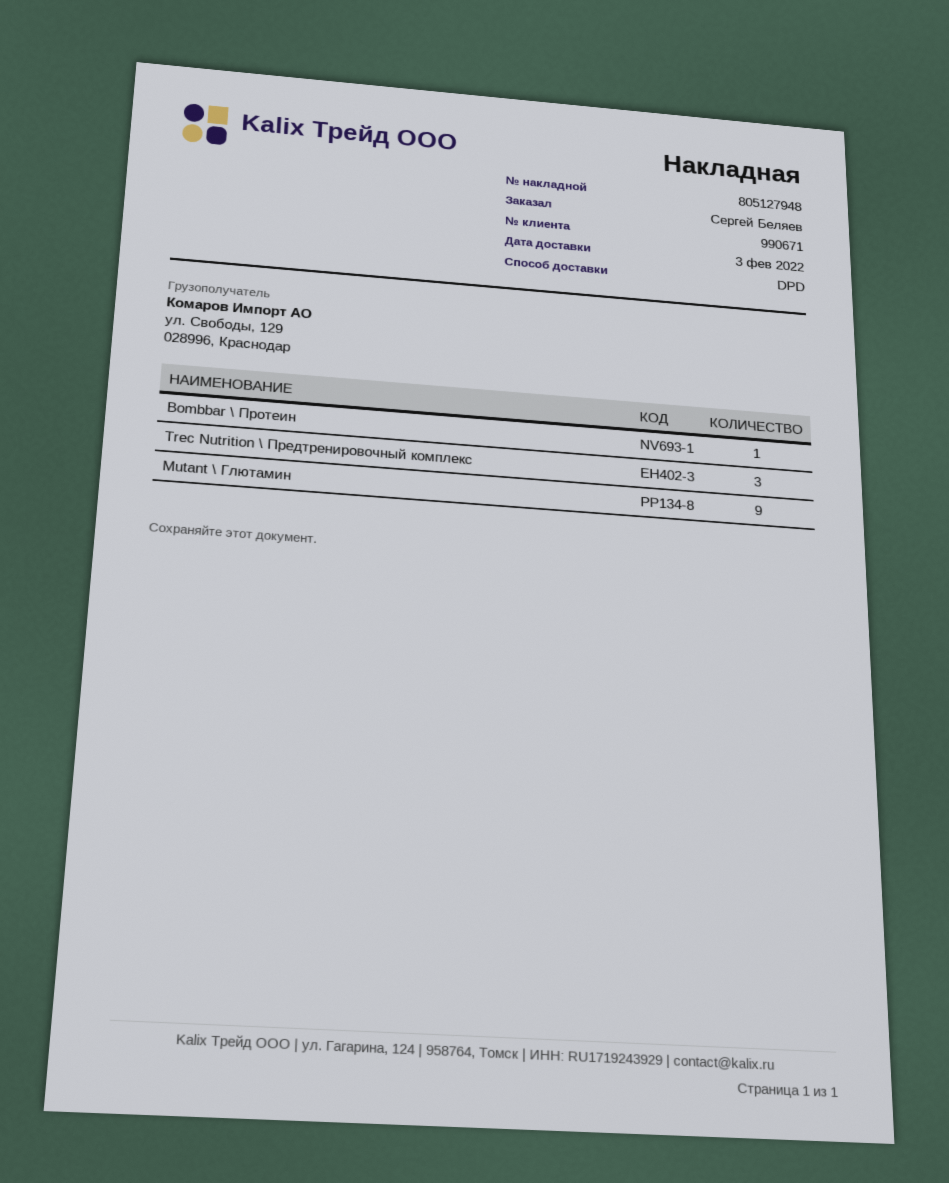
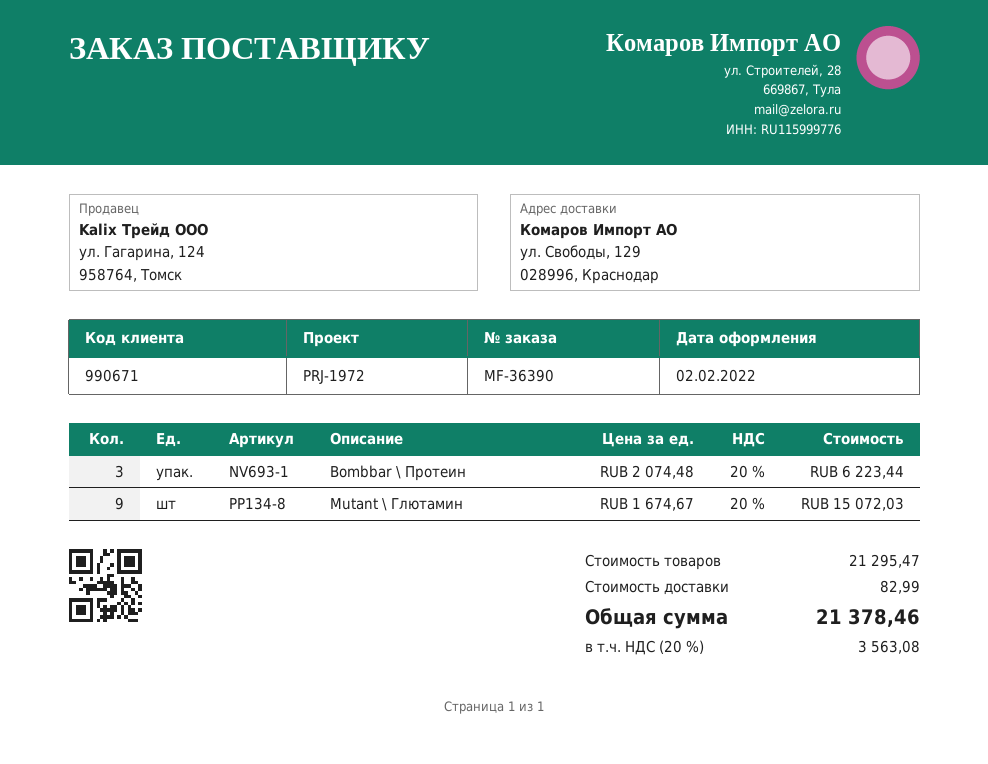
Bombbar \ Протеин: 1 -> 3
Trec Nutrition \ Предтренировочный комплекс: 3 -> none

